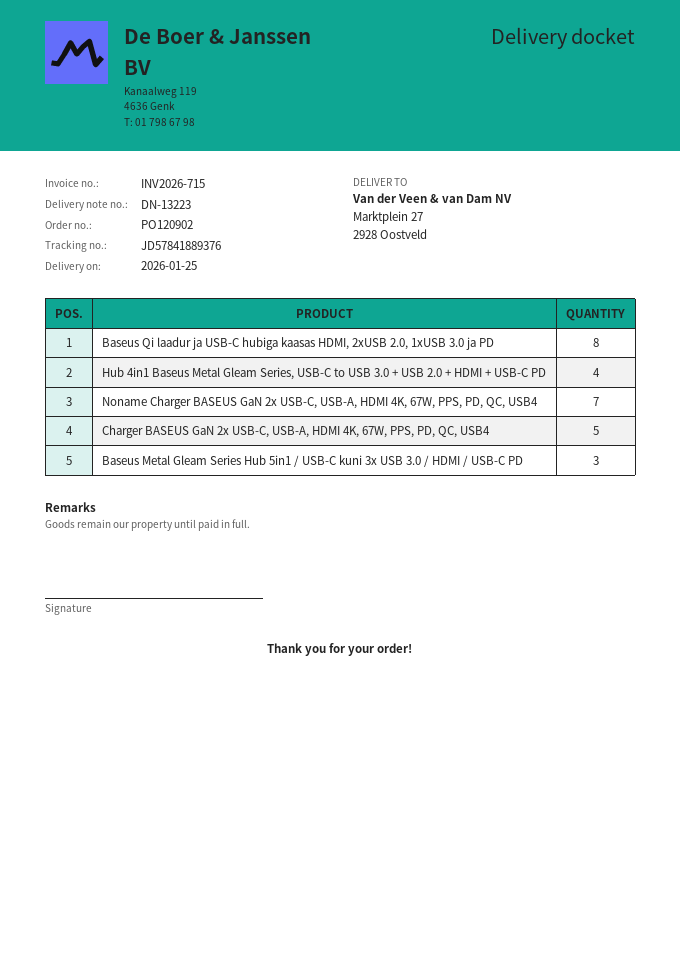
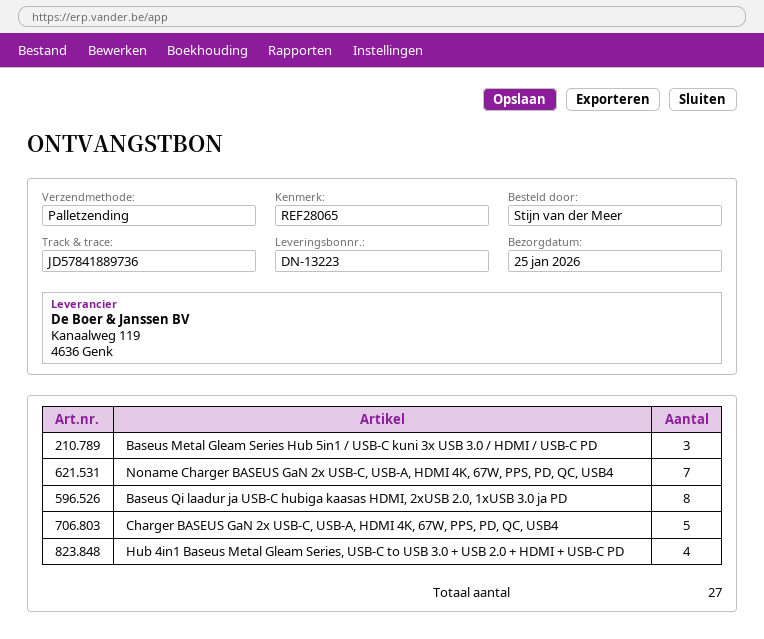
tracking number: JD57841889376 -> JD57841889736

